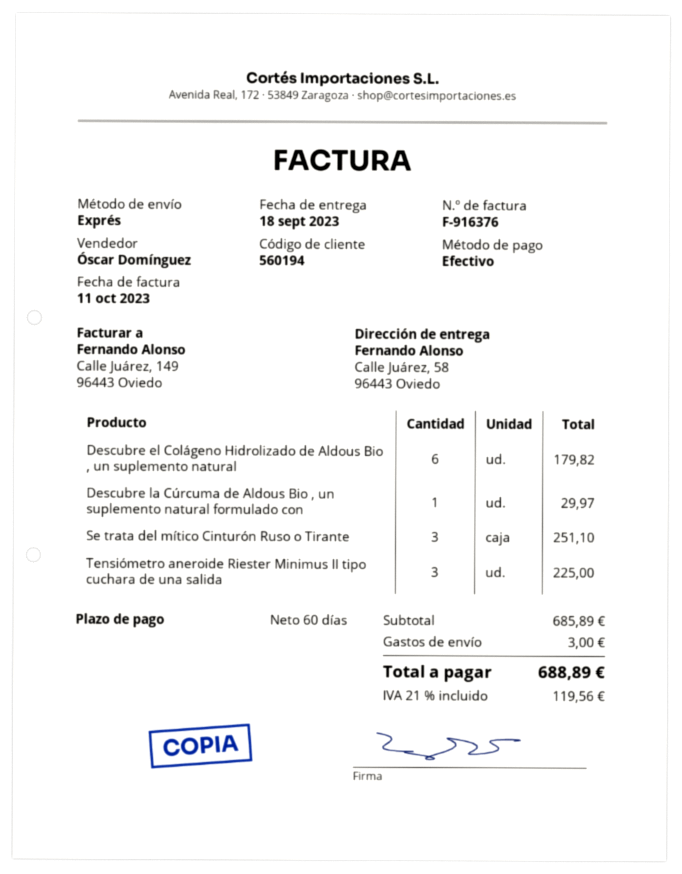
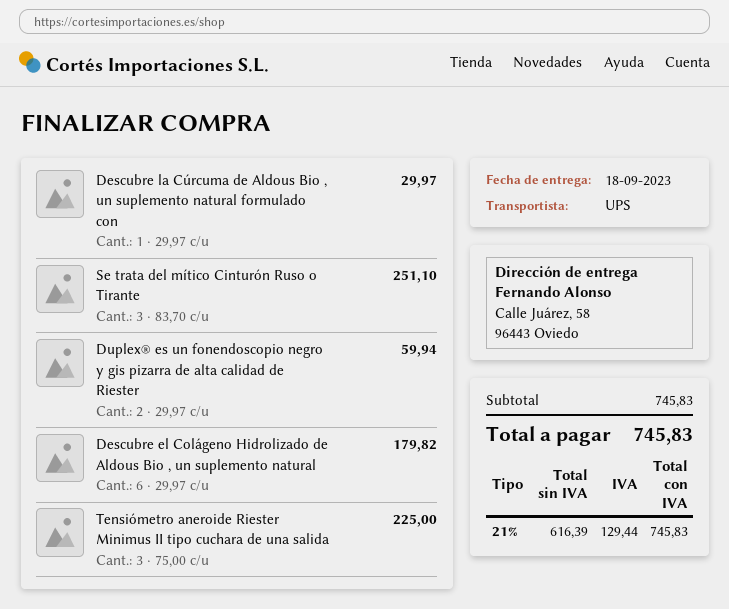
shipping method: express -> UPS
Duplex® es un fonendoscopio negro y gis pizarra de alta calidad de Riester: none -> 2 for 59.94
subtotal: 685.89 -> 745.83
shipping: 3.00 -> none
tax: 21% = 119.56 -> 21% = 129.44
total: 688.89 -> 745.83

